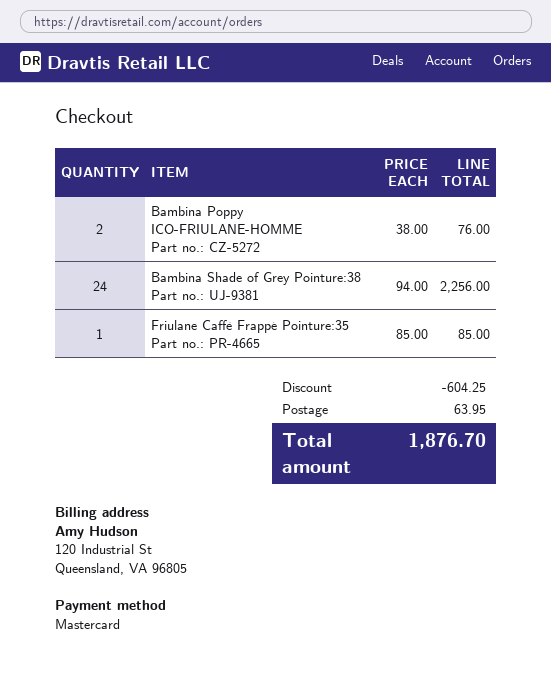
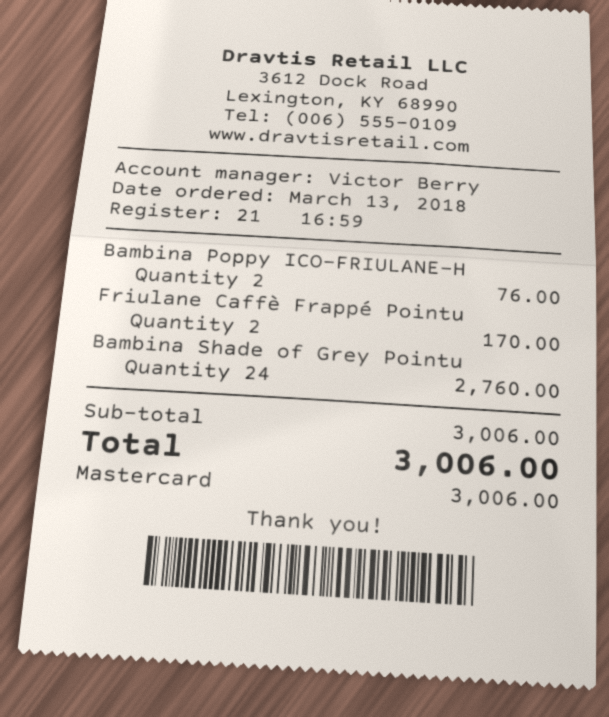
Bambina Shade of Grey Pointure:38: 24 for 2256.00 -> 24 for 2760.00
Friulane Caffè Frappé Pointure:35: 1 for 85.00 -> 2 for 170.00
discount: 604.25 -> none
shipping: 63.95 -> none
total: 1876.70 -> 3006.00

